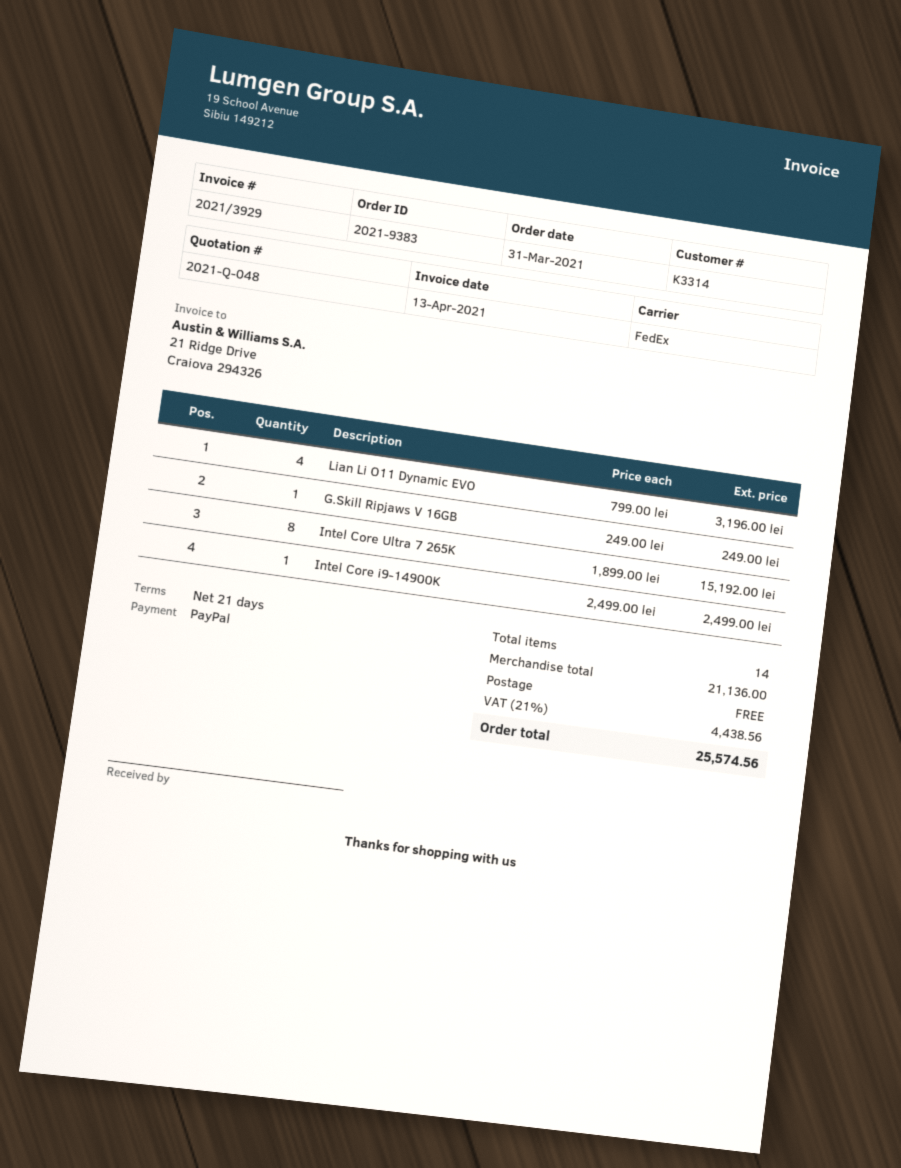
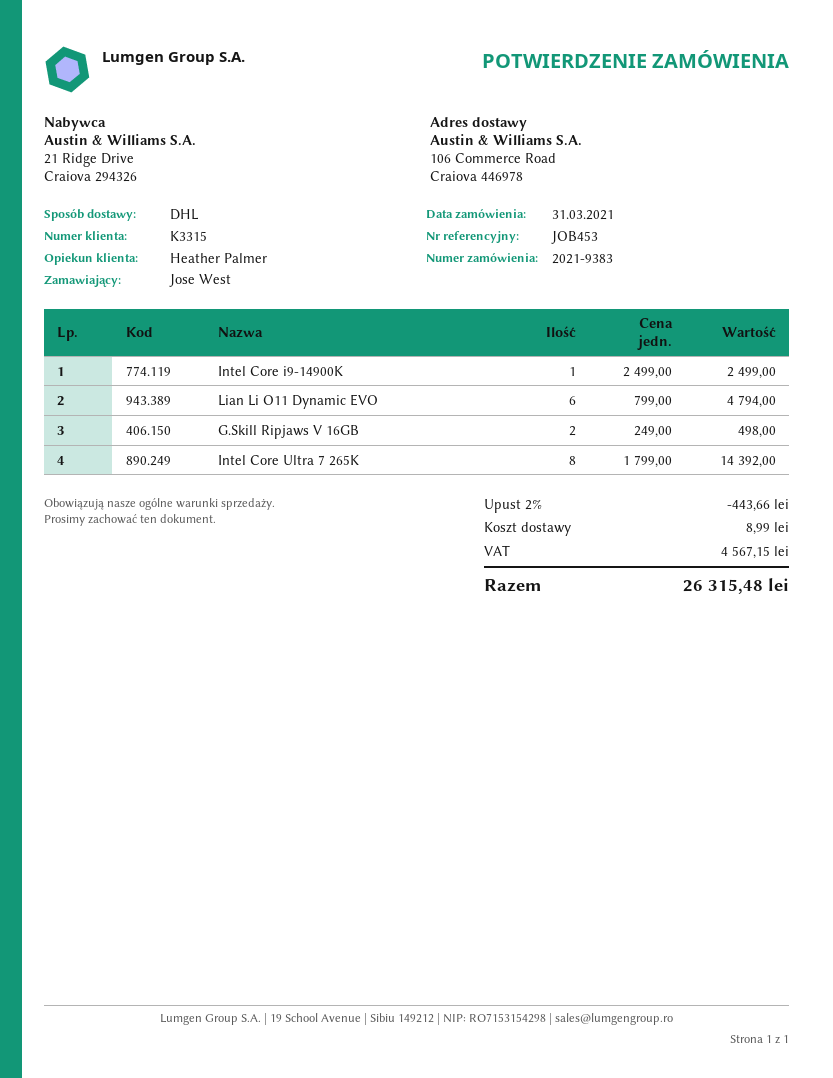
customer number: K3314 -> K3315
shipping method: FedEx -> DHL
Lian Li O11 Dynamic EVO: 4 x 799.00 = 3196.00 -> 6 x 799.00 = 4794.00
G.Skill Ripjaws V 16GB: 1 x 249.00 = 249.00 -> 2 x 249.00 = 498.00
Intel Core Ultra 7 265K: 8 x 1899.00 = 15192.00 -> 8 x 1799.00 = 14392.00
discount: none -> 2% = 443.66
shipping: 0.00 -> 8.99
tax: 4438.56 -> 4567.15
total: 25574.56 -> 26315.48

